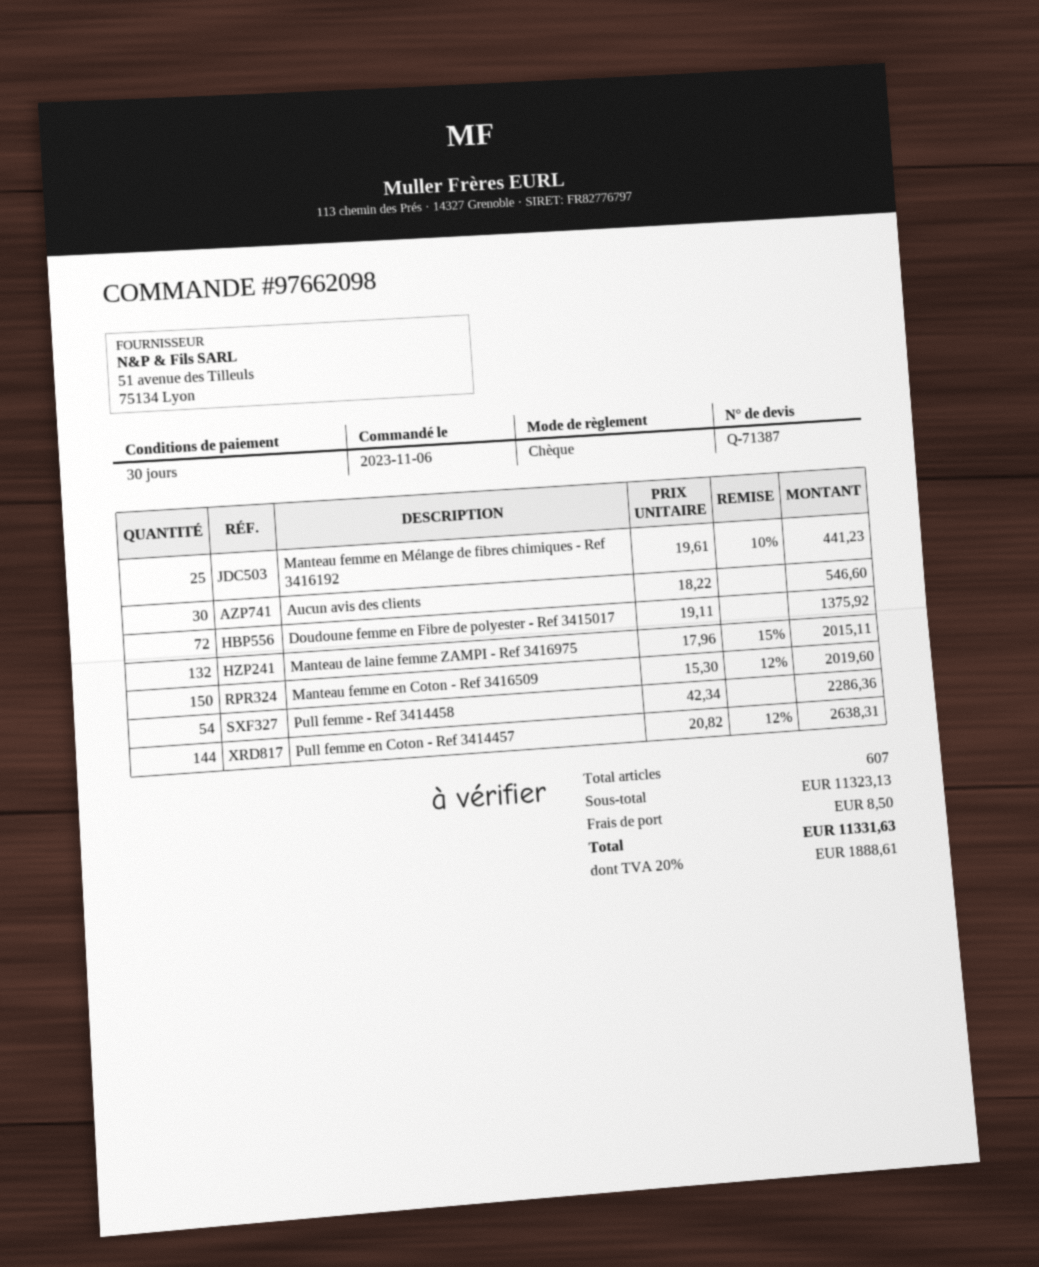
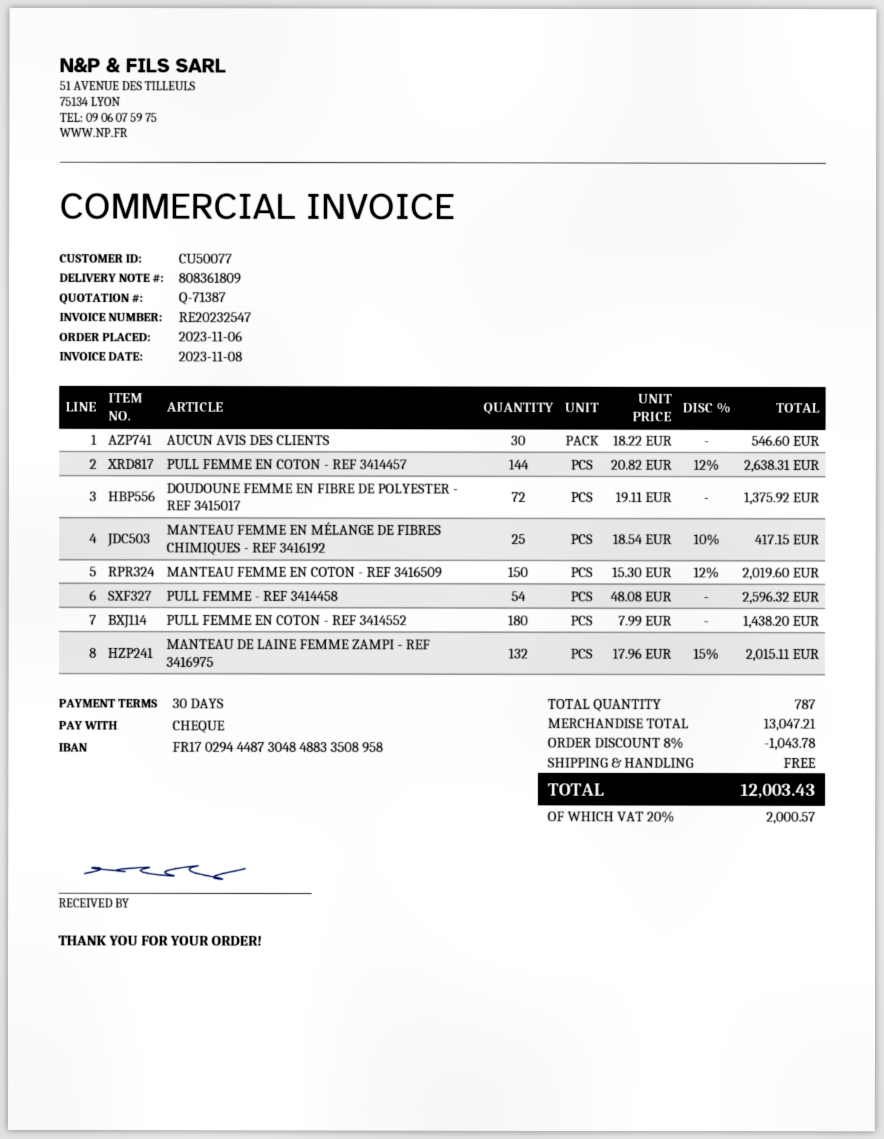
Manteau femme en Mélange de fibres chimiques - Ref 3416192: 25 x 19.61 - 10% = 441.23 -> 25 x 18.54 - 10% = 417.15
Pull femme - Ref 3414458: 54 x 42.34 = 2286.36 -> 54 x 48.08 = 2596.32
PULL FEMME EN COTON - REF 3414552: none -> 180 x 7.99 = 1438.20
total quantity: 607 -> 787
subtotal: 11323.13 -> 13047.21
discount: none -> 8% = 1043.78
shipping: 8.50 -> 0.00
tax: 20% = 1888.61 -> 20% = 2000.57
total: 11331.63 -> 12003.43

